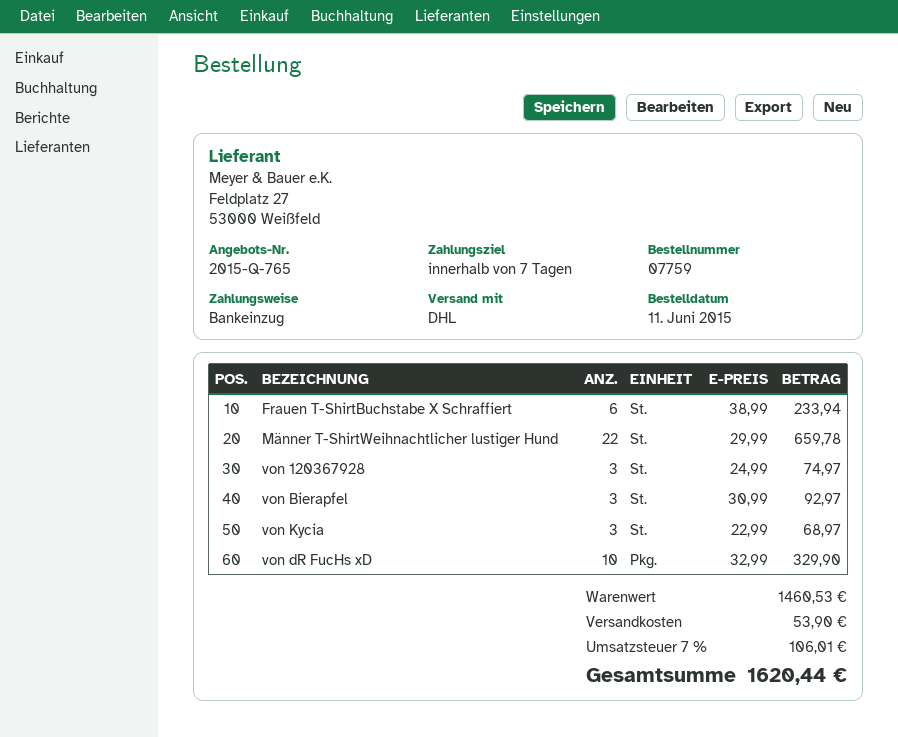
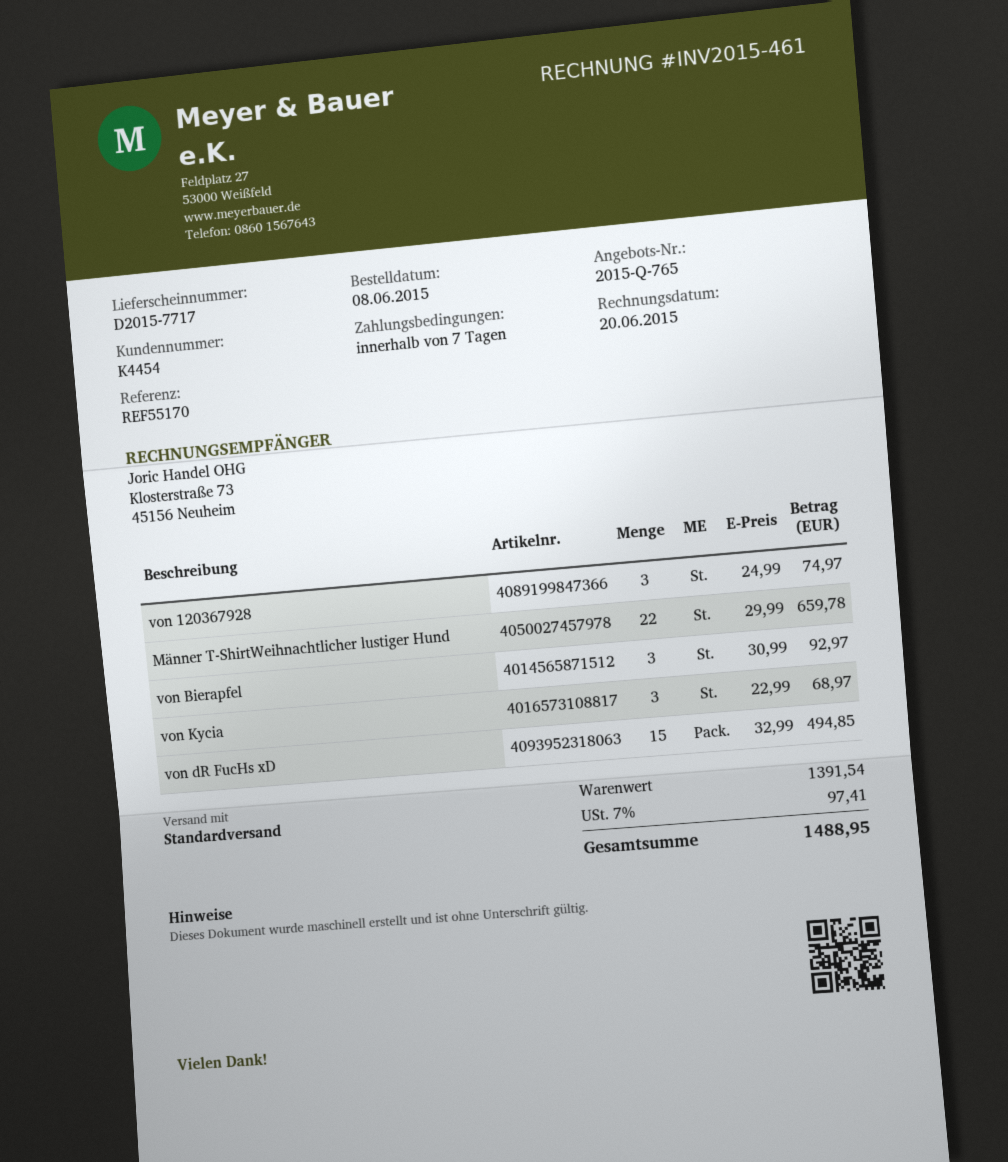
order date: 2015-06-11 -> 2015-06-08
shipping method: DHL -> standard
Frauen T-ShirtBuchstabe X Schraffiert: 6 x 38.99 = 233.94 -> none
von dR FucHs xD: 10 x 32.99 = 329.90 -> 15 x 32.99 = 494.85
subtotal: 1460.53 -> 1391.54
shipping: 53.90 -> none
tax: 7% = 106.01 -> 7% = 97.41
total: 1620.44 -> 1488.95

